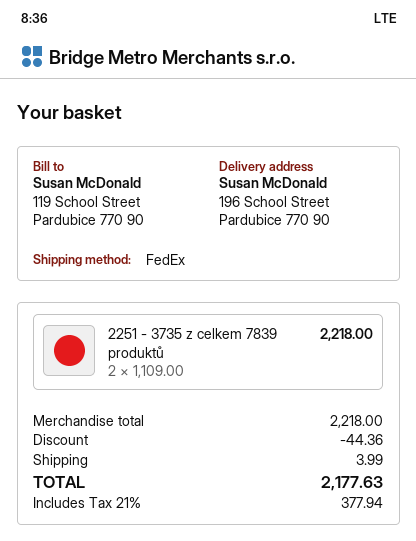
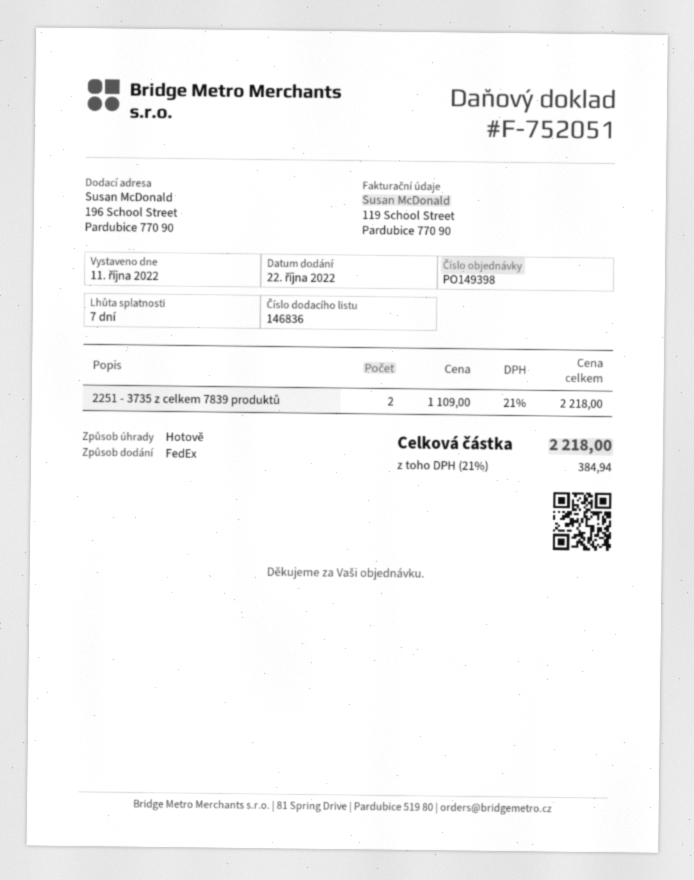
discount: 44.36 -> none
shipping: 3.99 -> none
tax: 21% = 377.94 -> 21% = 384.94
total: 2177.63 -> 2218.00

